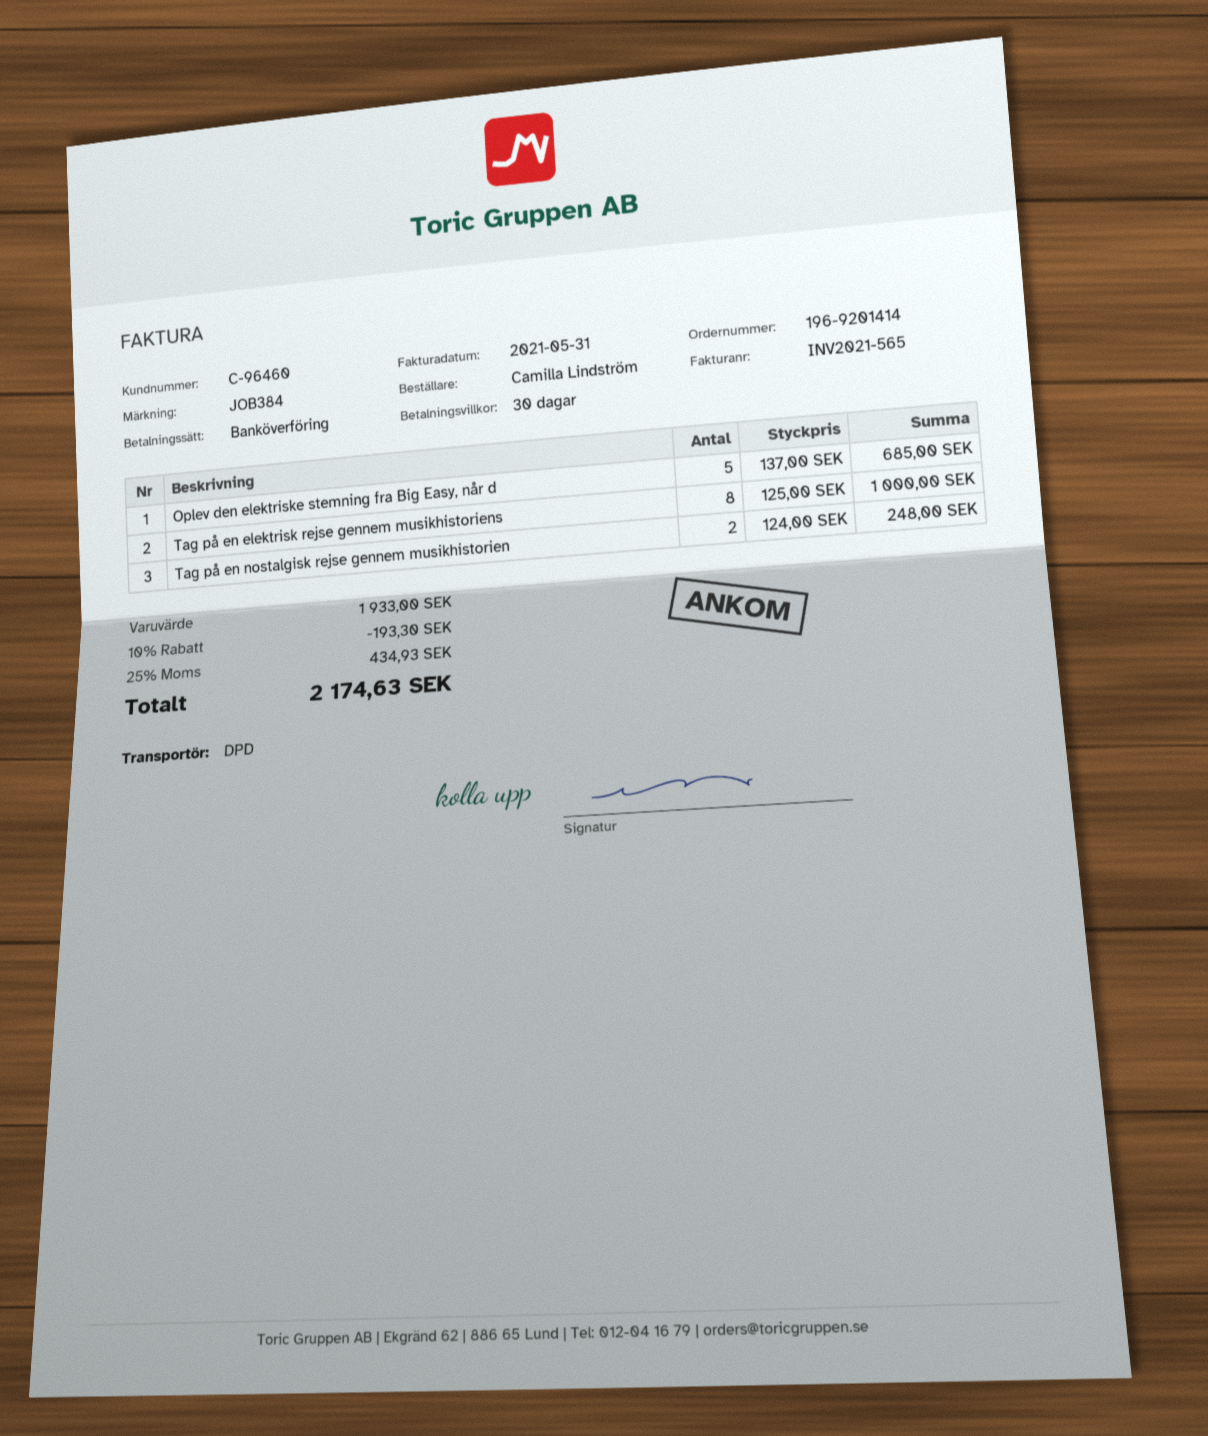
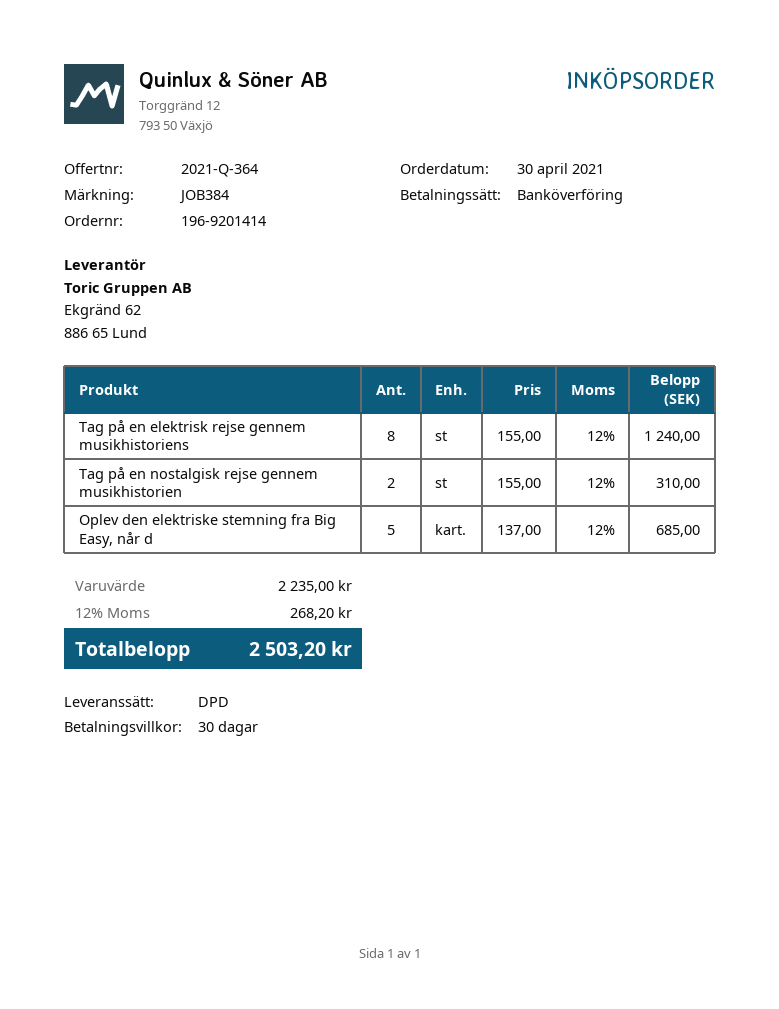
Tag på en elektrisk rejse gennem musikhistoriens: 8 x 125.00 = 1000.00 -> 8 x 155.00 = 1240.00
Tag på en nostalgisk rejse gennem musikhistorien: 2 x 124.00 = 248.00 -> 2 x 155.00 = 310.00
subtotal: 1933.00 -> 2235.00
discount: 10% = 193.30 -> none
tax: 25% = 434.93 -> 12% = 268.20
total: 2174.63 -> 2503.20

